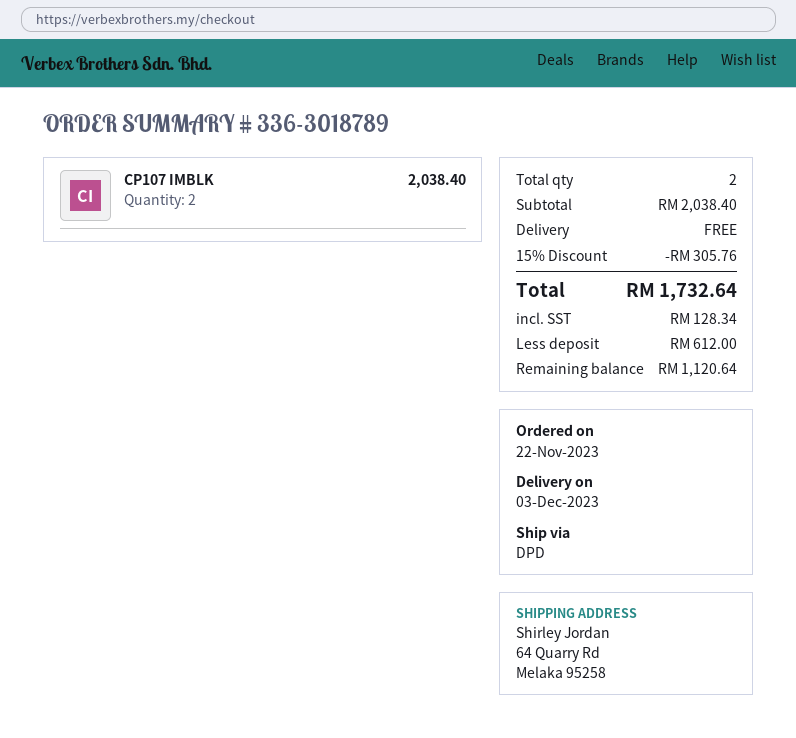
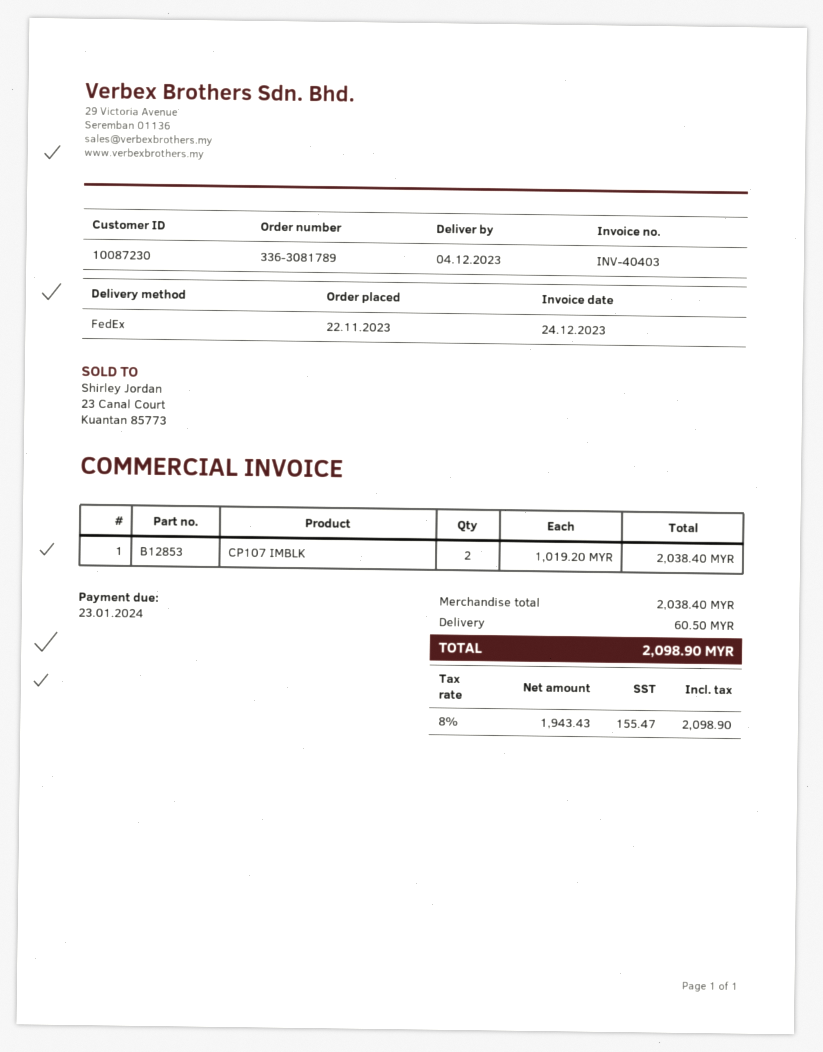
order number: 336-3018789 -> 336-3081789
delivery date: 2023-12-03 -> 2023-12-04
shipping method: DPD -> FedEx
discount: 15% = 305.76 -> none
shipping: 0.00 -> 60.50
tax: 128.34 -> 155.47
total: 1732.64 -> 2098.90

